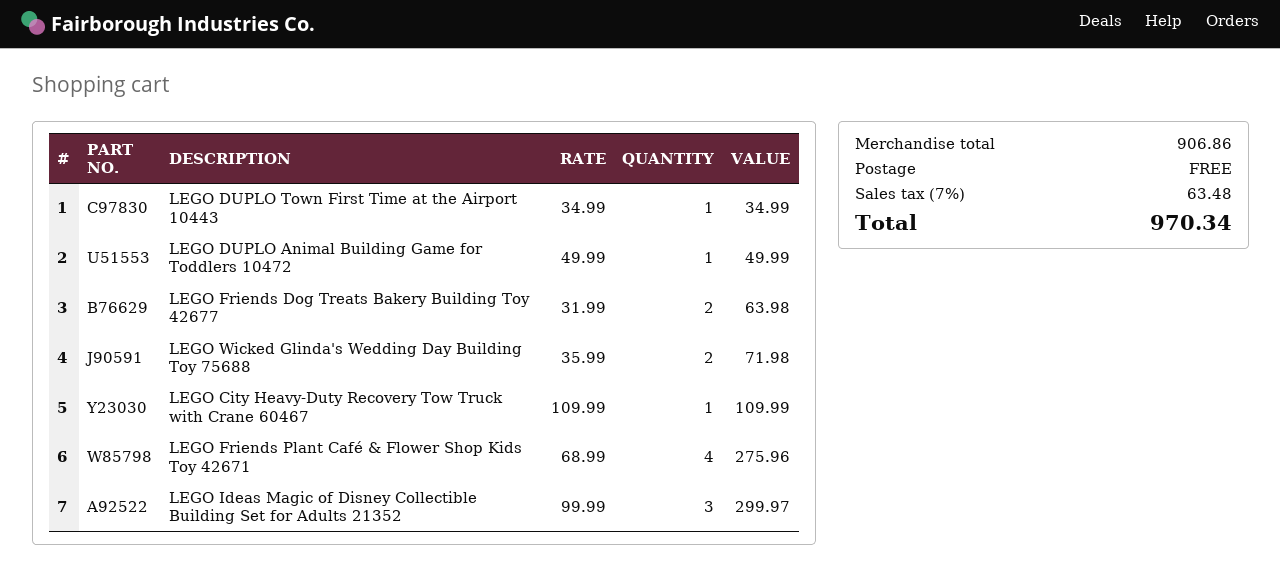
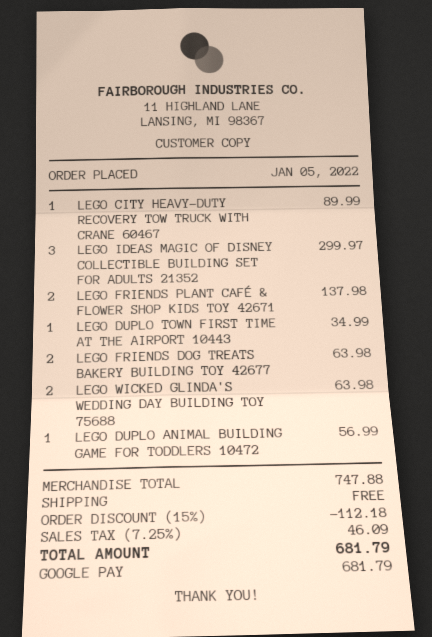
LEGO DUPLO Animal Building Game for Toddlers 10472: 1 for 49.99 -> 1 for 56.99
LEGO Wicked Glinda's Wedding Day Building Toy 75688: 2 for 71.98 -> 2 for 63.98
LEGO City Heavy-Duty Recovery Tow Truck with Crane 60467: 1 for 109.99 -> 1 for 89.99
LEGO Friends Plant Café & Flower Shop Kids Toy 42671: 4 for 275.96 -> 2 for 137.98
subtotal: 906.86 -> 747.88
discount: none -> 15% = 112.18
tax: 7% = 63.48 -> 7.25% = 46.09
total: 970.34 -> 681.79

